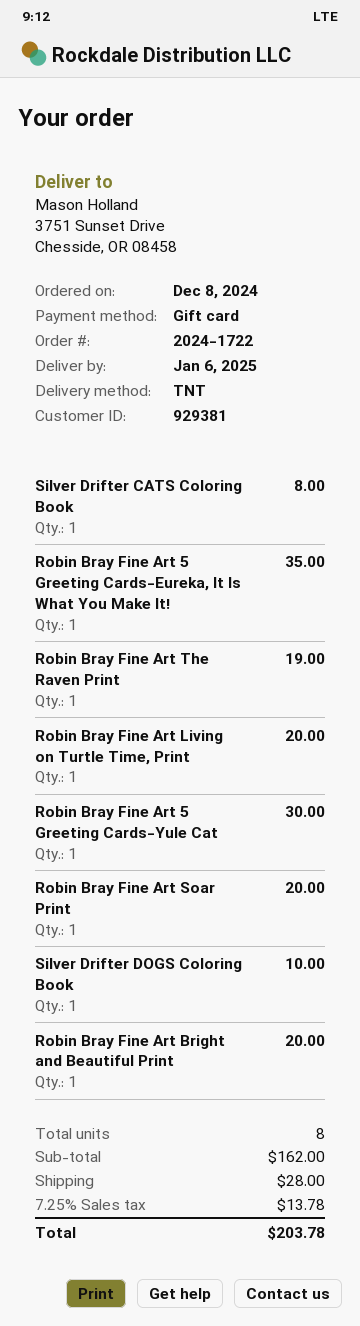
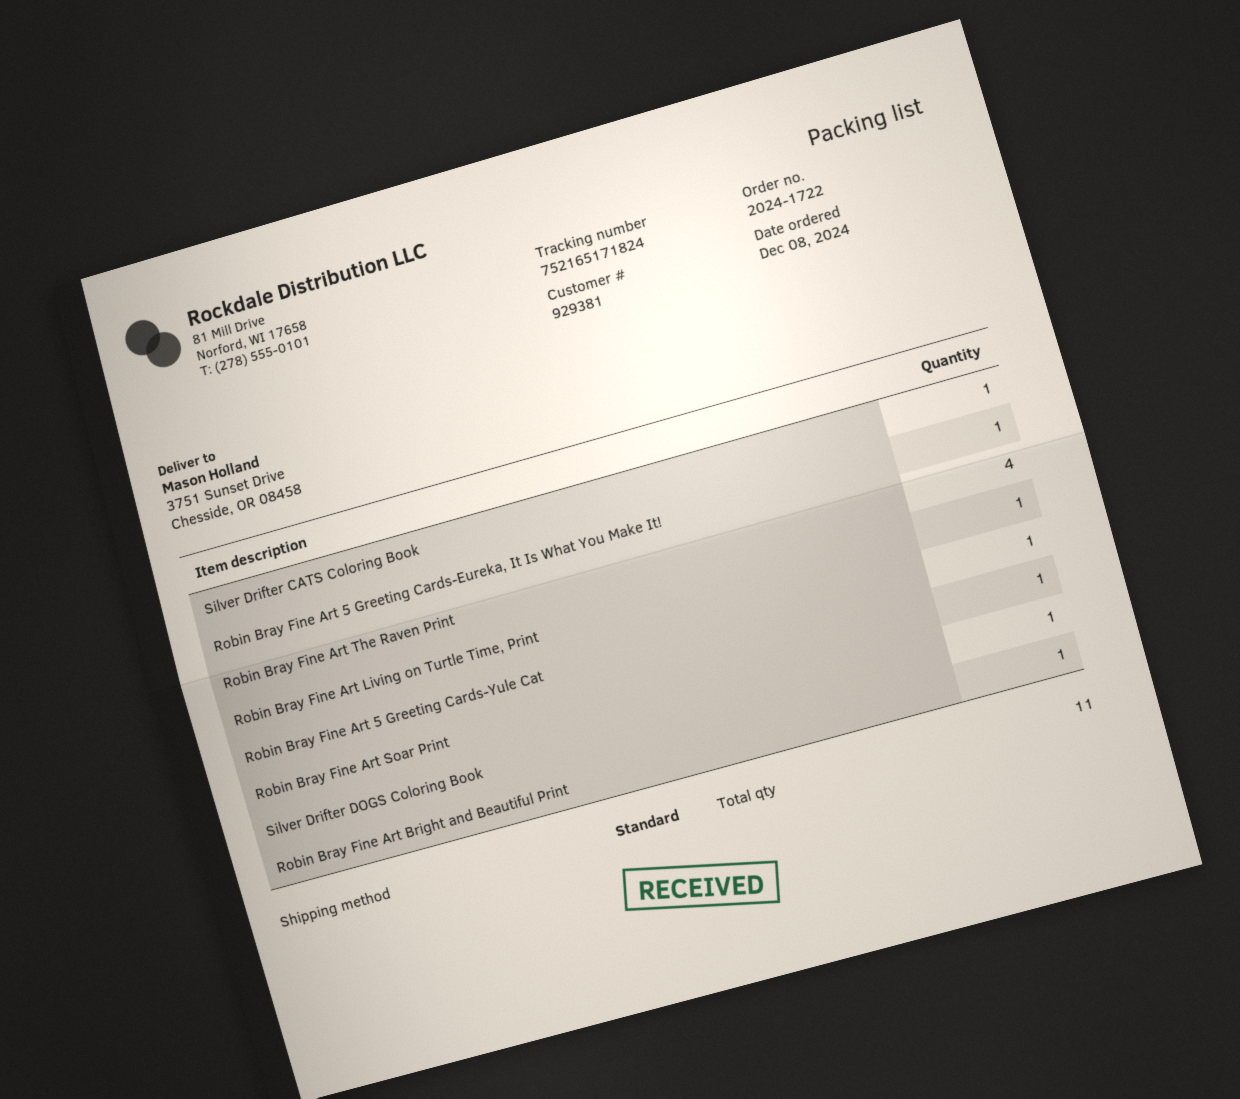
shipping method: TNT -> standard
Robin Bray Fine Art The Raven Print: 1 -> 4
total quantity: 8 -> 11

